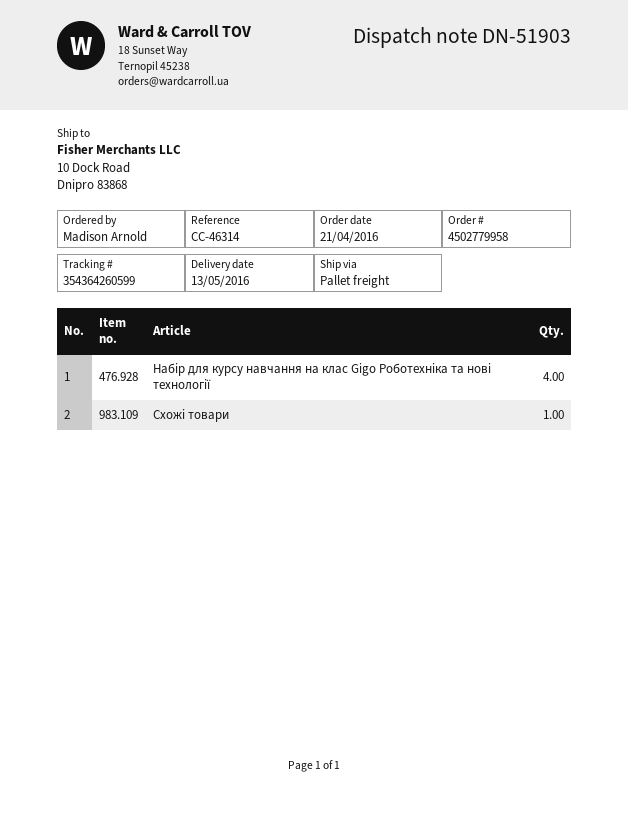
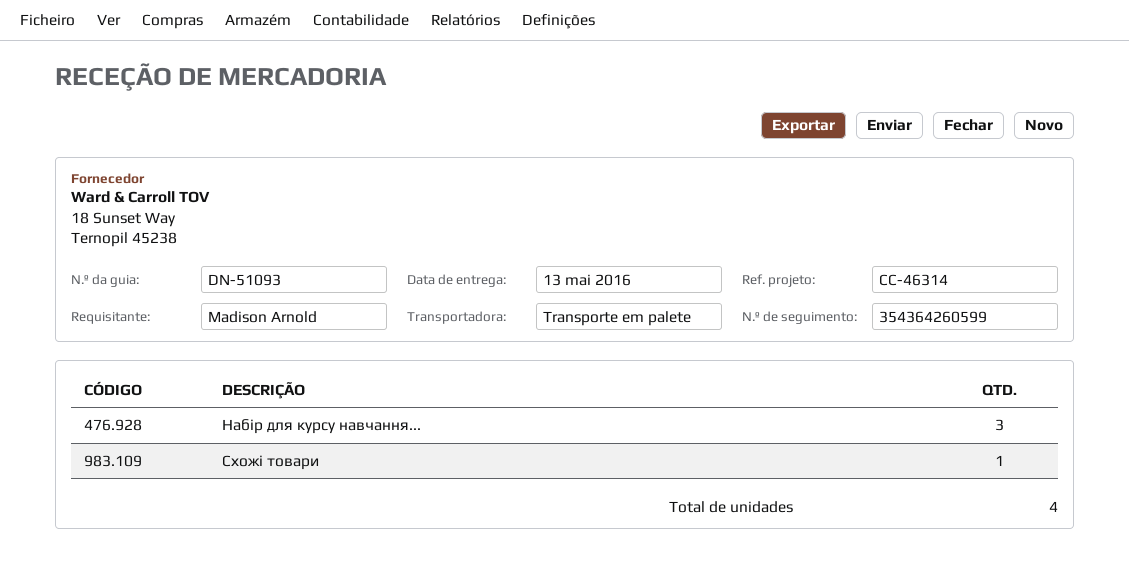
delivery note number: DN-51903 -> DN-51093
Набір для курсу навчання на клас Gigo Роботехніка та нові технології: 4 -> 3

